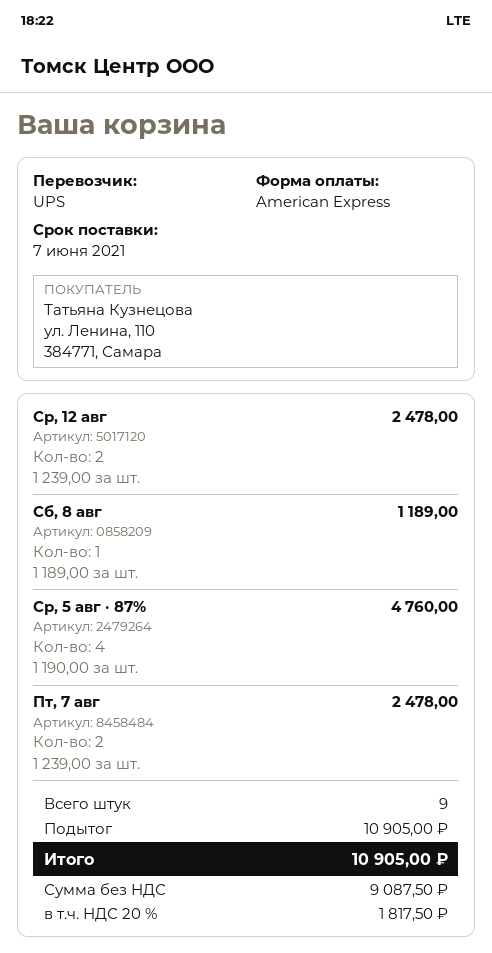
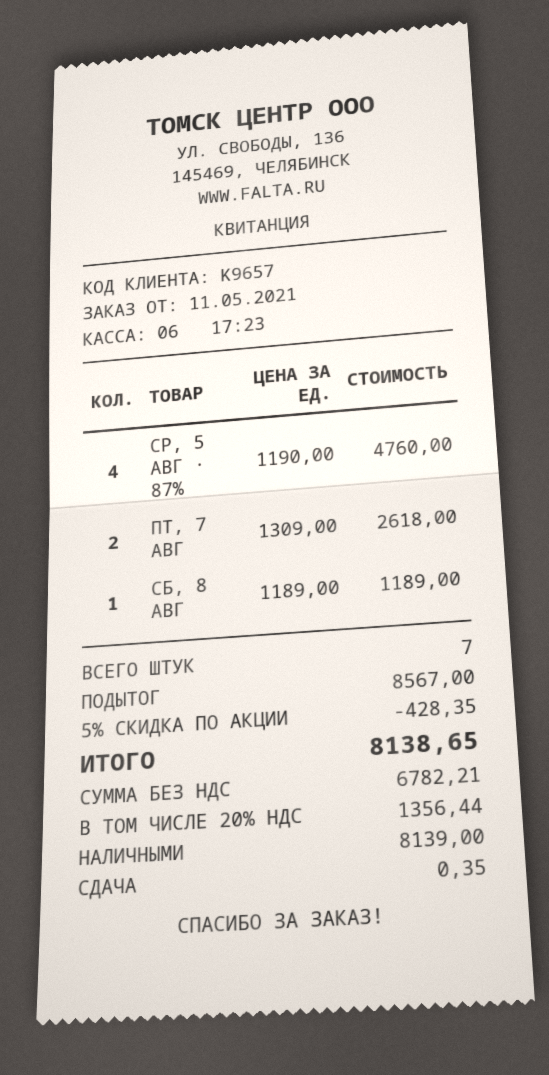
payment method: American Express -> cash
Ср, 12 авг: 2 x 1239.00 = 2478.00 -> none
Пт, 7 авг: 2 x 1239.00 = 2478.00 -> 2 x 1309.00 = 2618.00
total quantity: 9 -> 7
subtotal: 10905.00 -> 8567.00
discount: none -> 5% = 428.35
net: 9087.50 -> 6782.21
tax: 20% = 1817.50 -> 20% = 1356.44
total: 10905.00 -> 8138.65

